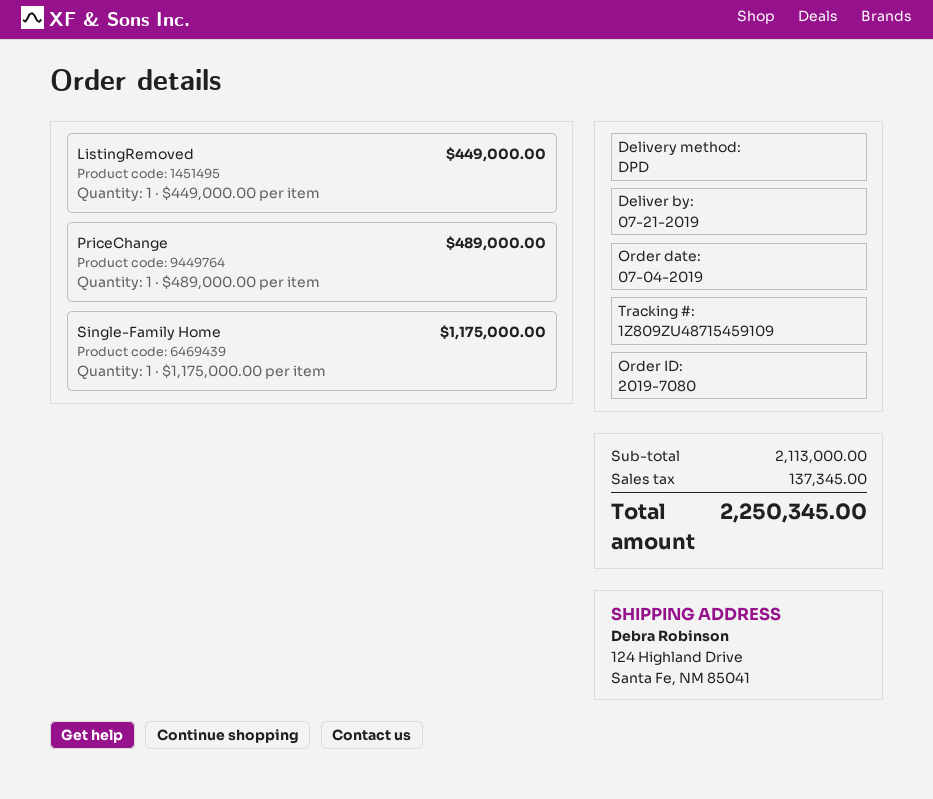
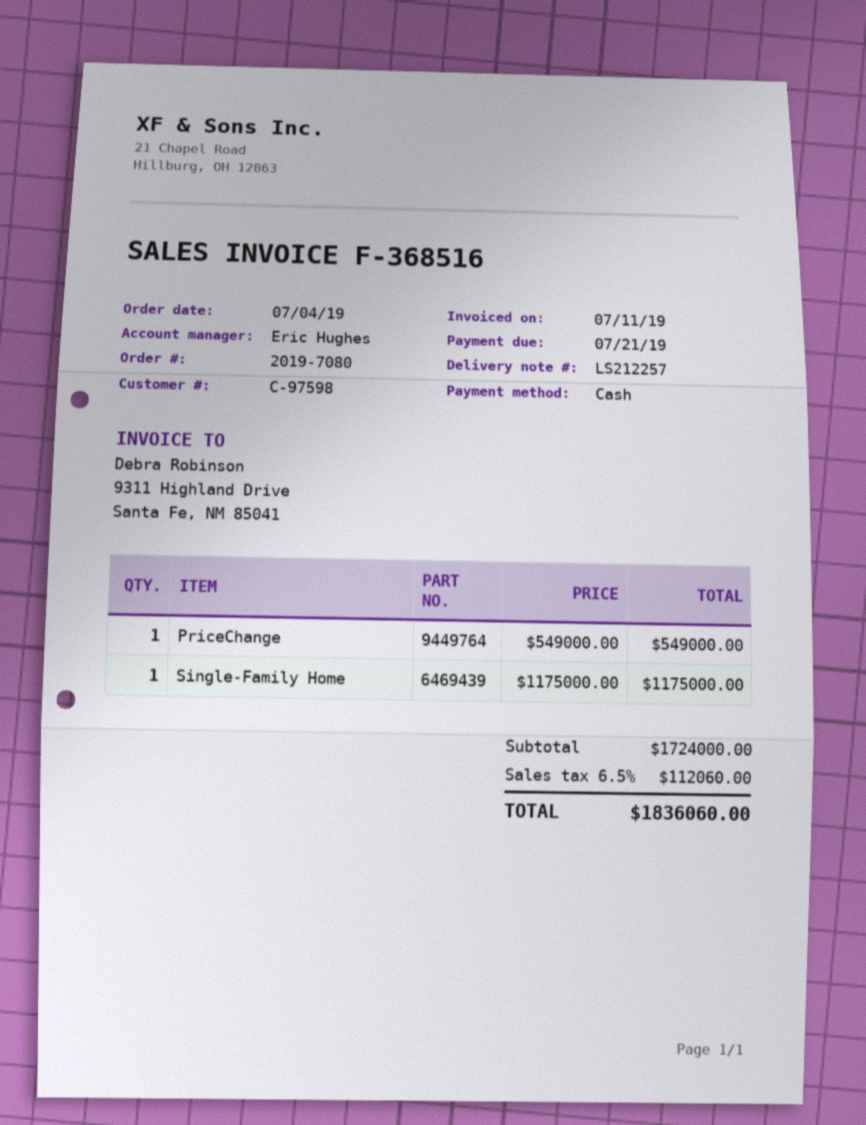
ListingRemoved: 1 x 449000.00 = 449000.00 -> none
PriceChange: 1 x 489000.00 = 489000.00 -> 1 x 549000.00 = 549000.00
subtotal: 2113000.00 -> 1724000.00
tax: 137345.00 -> 112060.00
total: 2250345.00 -> 1836060.00

